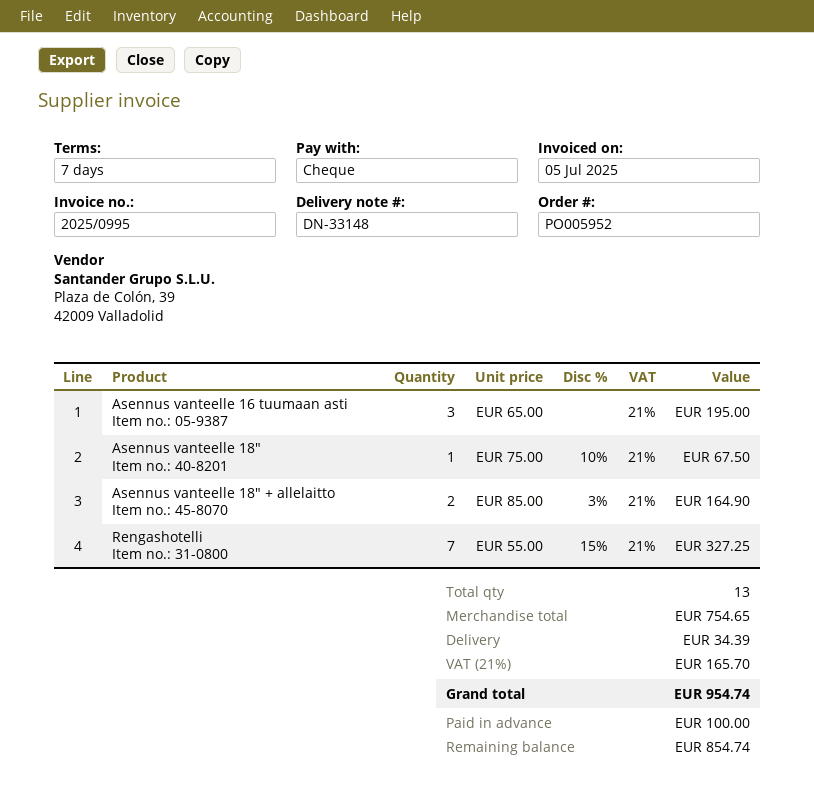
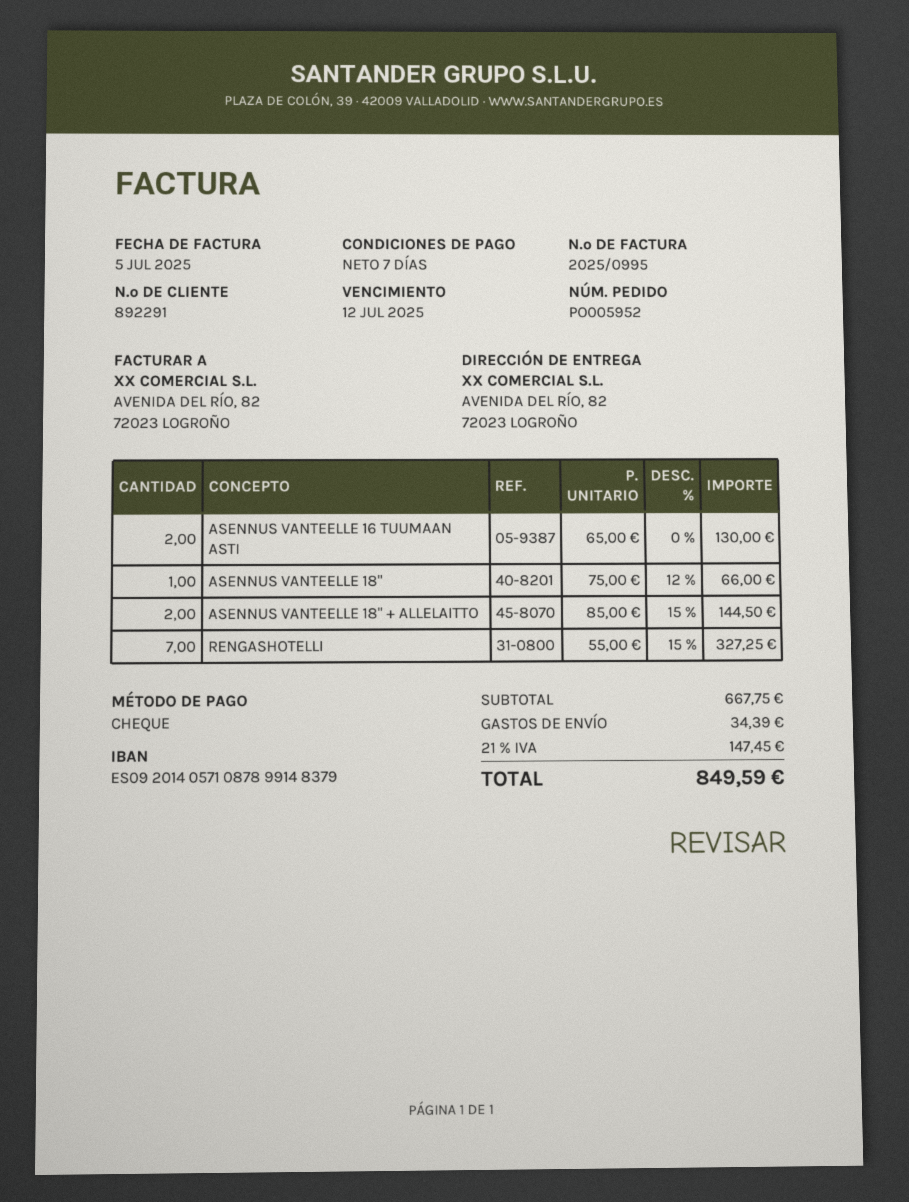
Asennus vanteelle 16 tuumaan asti: 3 x 65.00 = 195.00 -> 2 x 65.00 = 130.00
Asennus vanteelle 18": 1 x 75.00 - 10% = 67.50 -> 1 x 75.00 - 12% = 66.00
Asennus vanteelle 18" + allelaitto: 2 x 85.00 - 3% = 164.90 -> 2 x 85.00 - 15% = 144.50
subtotal: 754.65 -> 667.75
tax: 21% = 165.70 -> 21% = 147.45
total: 954.74 -> 849.59

